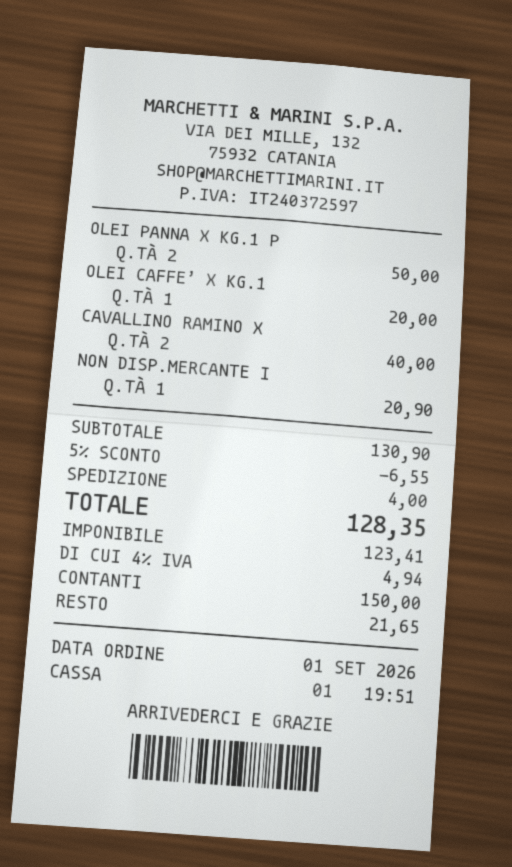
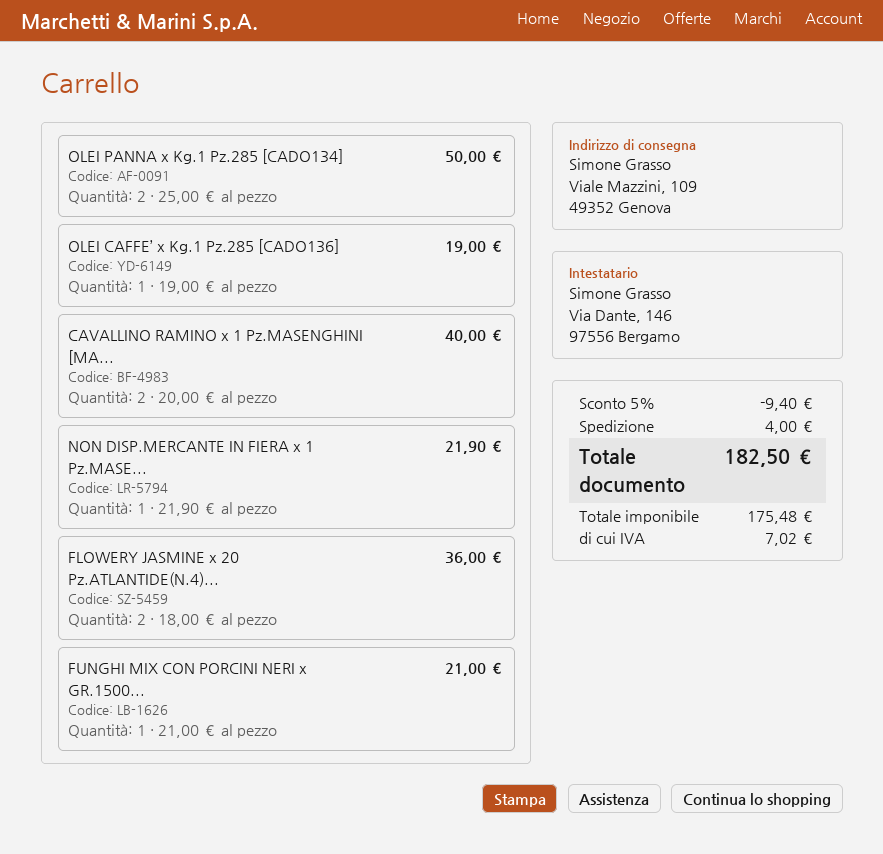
OLEI CAFFE’ X KG.1: 1 for 20.00 -> 1 for 19.00
NON DISP.MERCANTE I: 1 for 20.90 -> 1 for 21.90
FLOWERY JASMINE x 20 Pz.ATLANTIDE(N.4)...: none -> 2 for 36.00
FUNGHI MIX CON PORCINI NERI x GR.1500...: none -> 1 for 21.00
discount: 5% = 6.55 -> 5% = 9.40
net: 123.41 -> 175.48
tax: 4.94 -> 7.02
total: 128.35 -> 182.50

